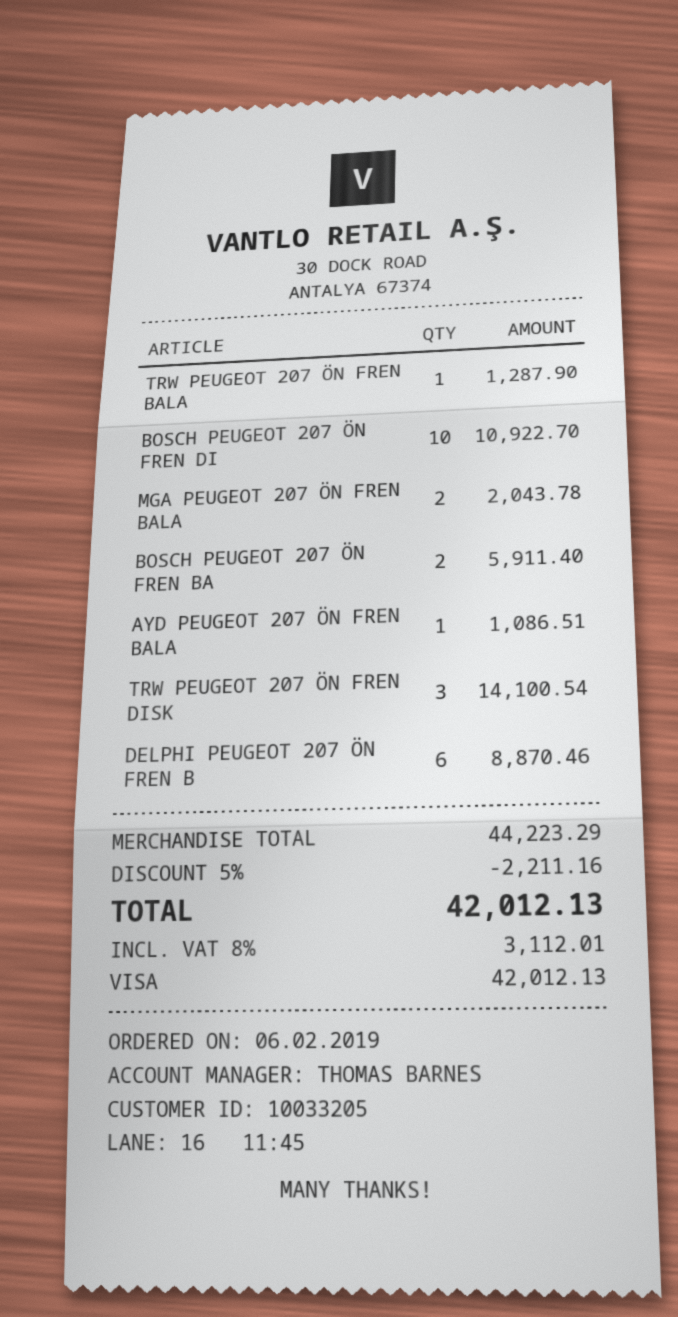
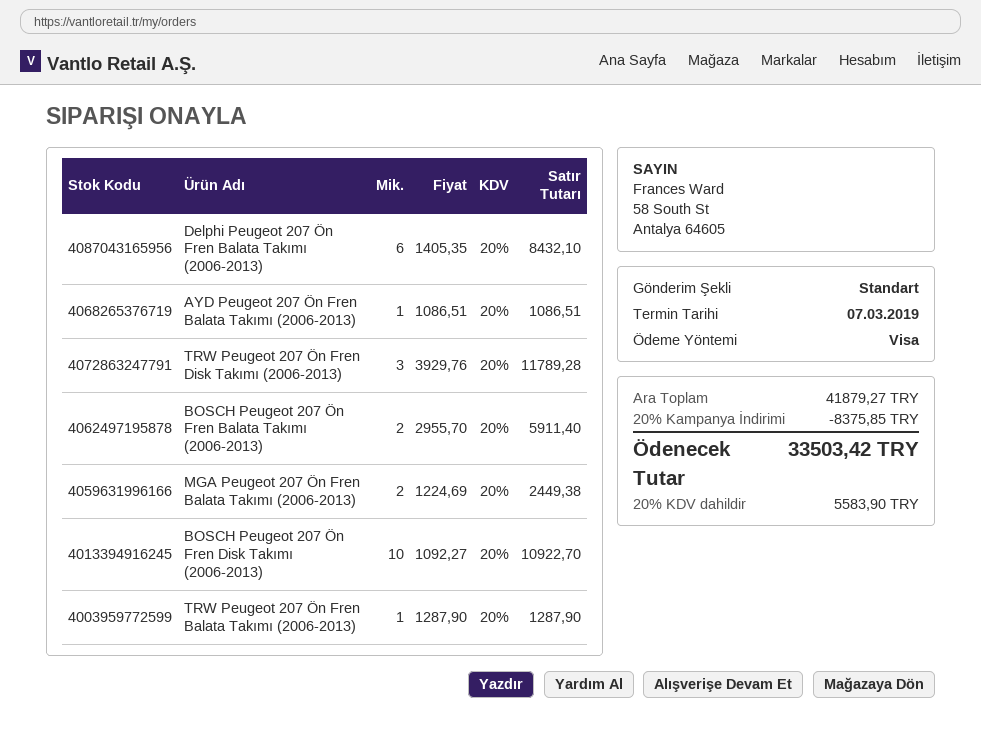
MGA PEUGEOT 207 ÖN FREN BALA: 2 for 2043.78 -> 2 for 2449.38
TRW PEUGEOT 207 ÖN FREN DISK: 3 for 14100.54 -> 3 for 11789.28
DELPHI PEUGEOT 207 ÖN FREN B: 6 for 8870.46 -> 6 for 8432.10
subtotal: 44223.29 -> 41879.27
discount: 5% = 2211.16 -> 20% = 8375.85
tax: 8% = 3112.01 -> 20% = 5583.90
total: 42012.13 -> 33503.42

